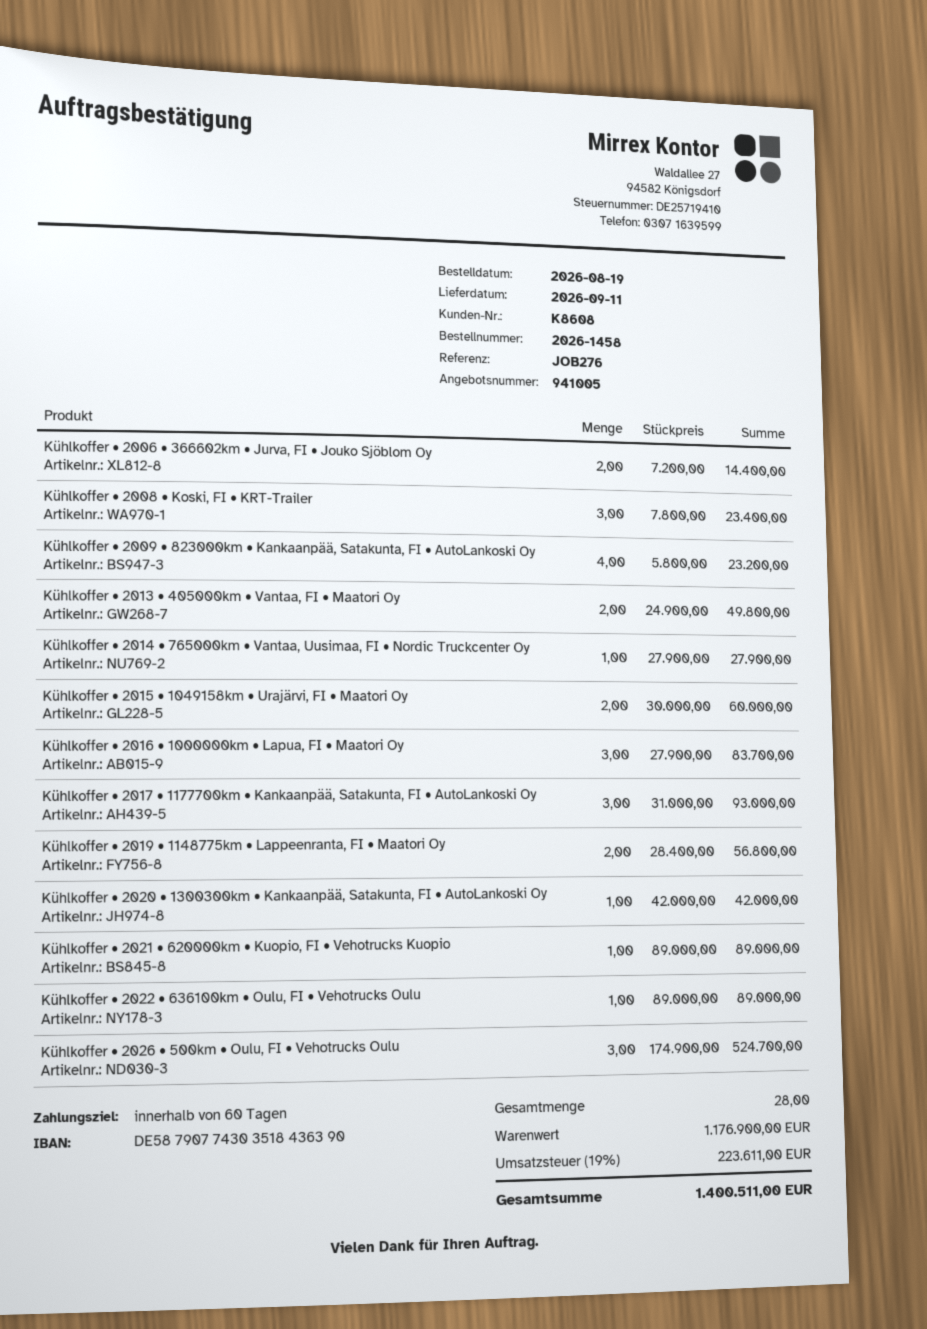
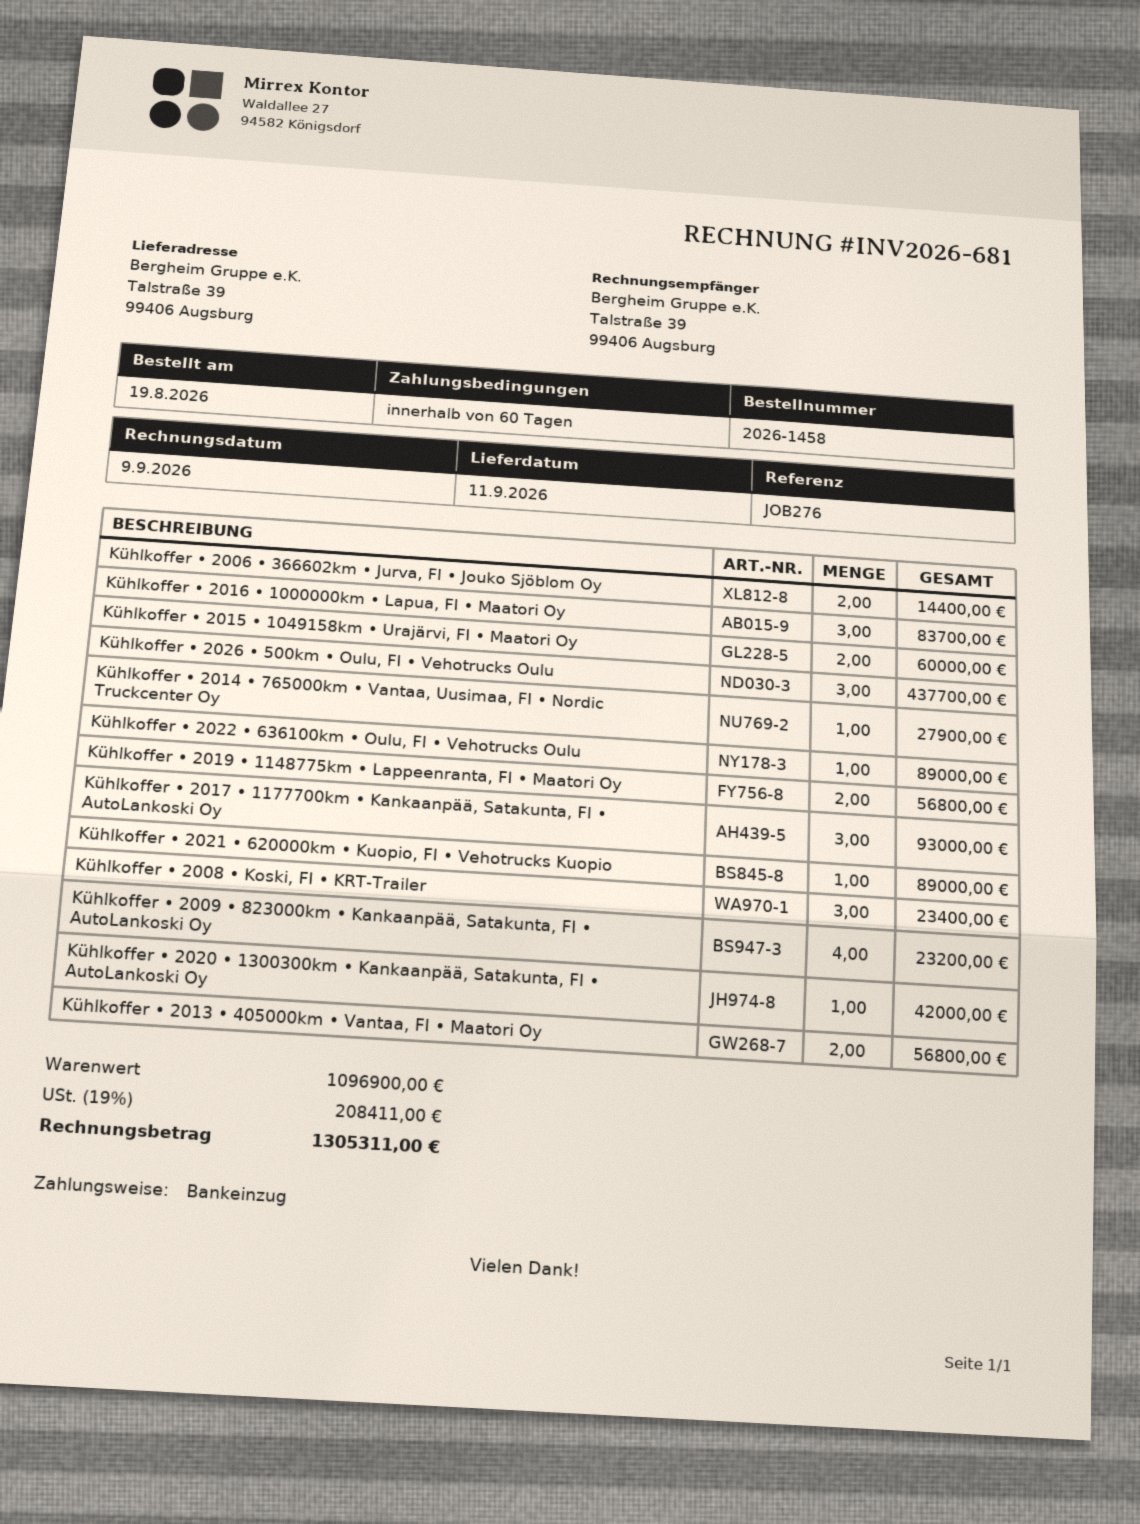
Kühlkoffer • 2013 • 405000km • Vantaa, FI • Maatori Oy: 2 for 49800.00 -> 2 for 56800.00
Kühlkoffer • 2026 • 500km • Oulu, FI • Vehotrucks Oulu: 3 for 524700.00 -> 3 for 437700.00
subtotal: 1176900.00 -> 1096900.00
tax: 19% = 223611.00 -> 19% = 208411.00
total: 1400511.00 -> 1305311.00

